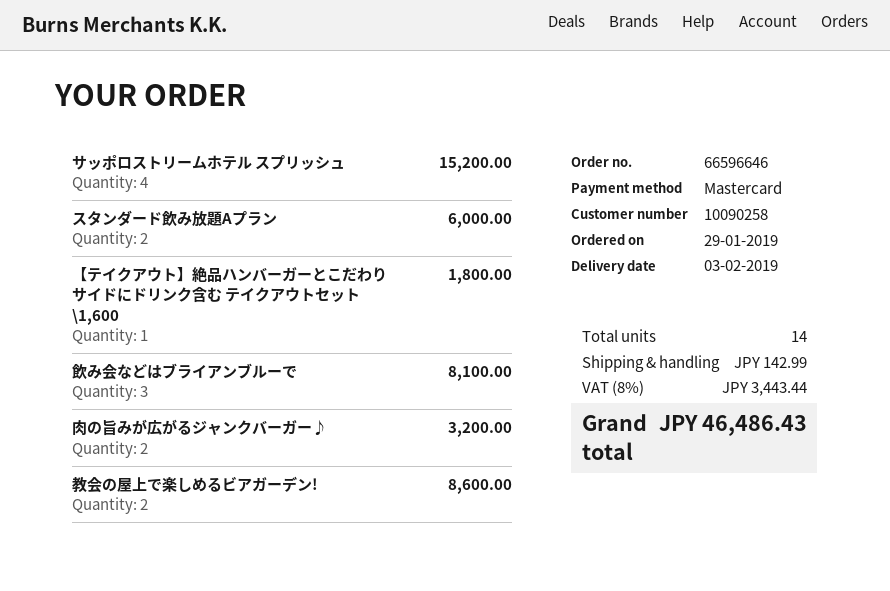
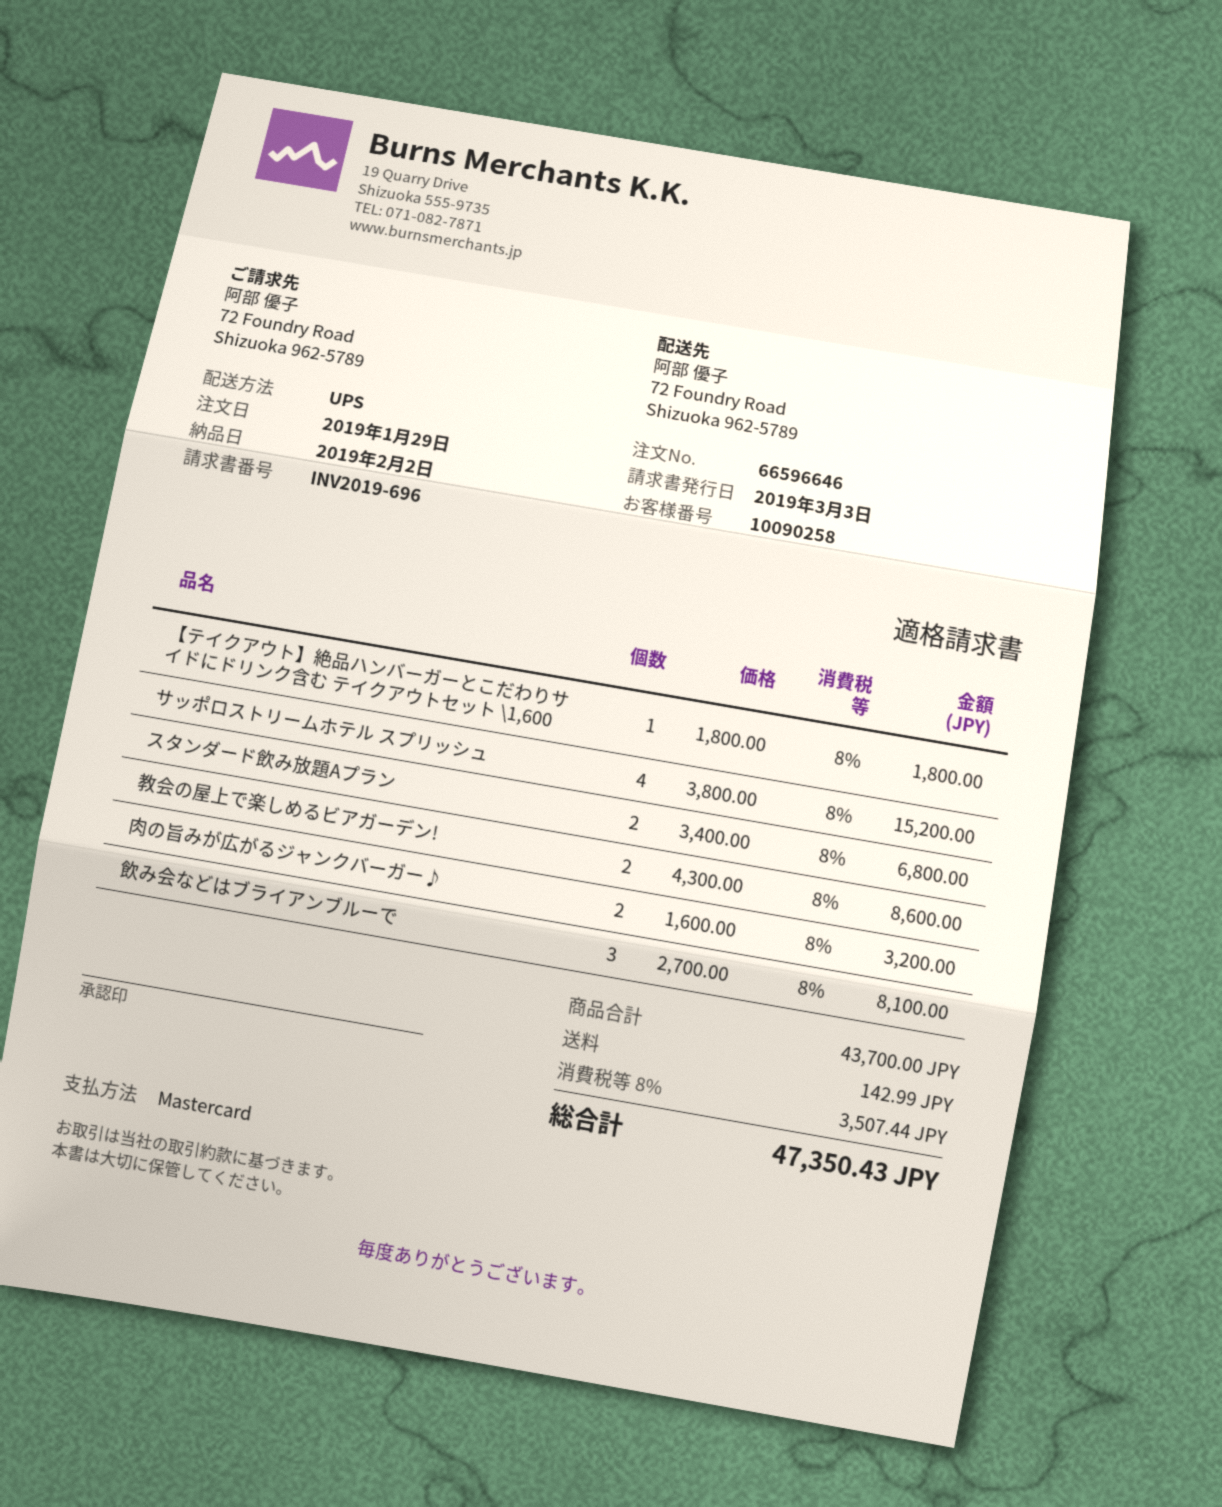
delivery date: 2019-02-03 -> 2019-02-02
スタンダード飲み放題Aプラン: 2 for 6000.00 -> 2 for 6800.00
tax: 8% = 3443.44 -> 8% = 3507.44
total: 46486.43 -> 47350.43

